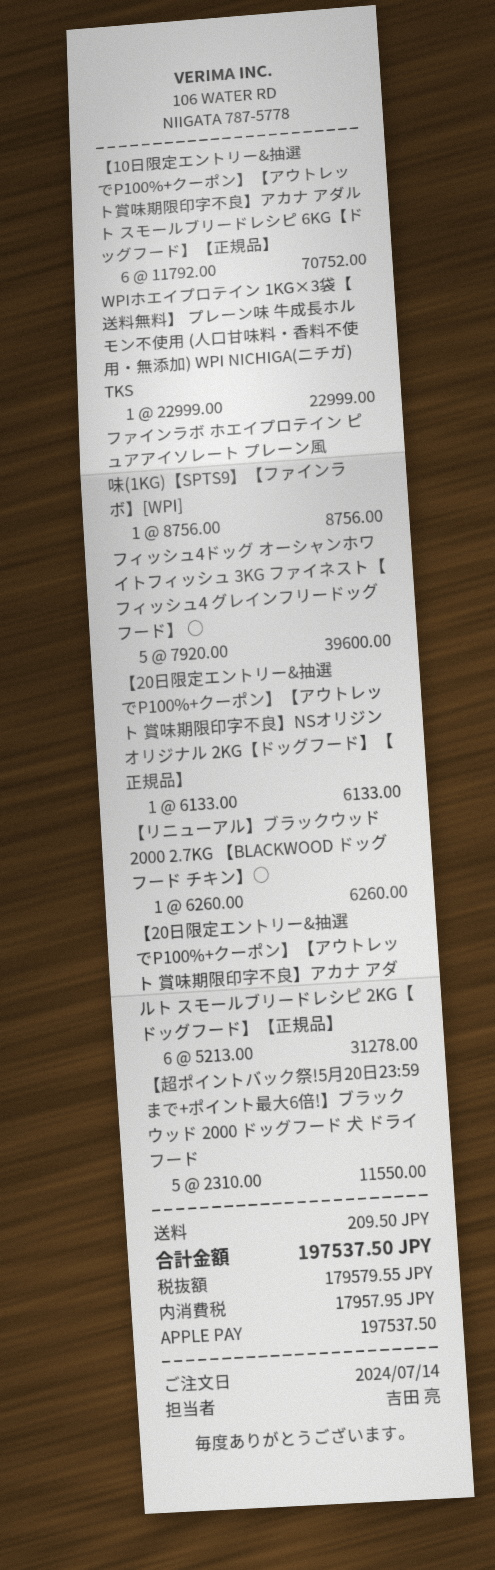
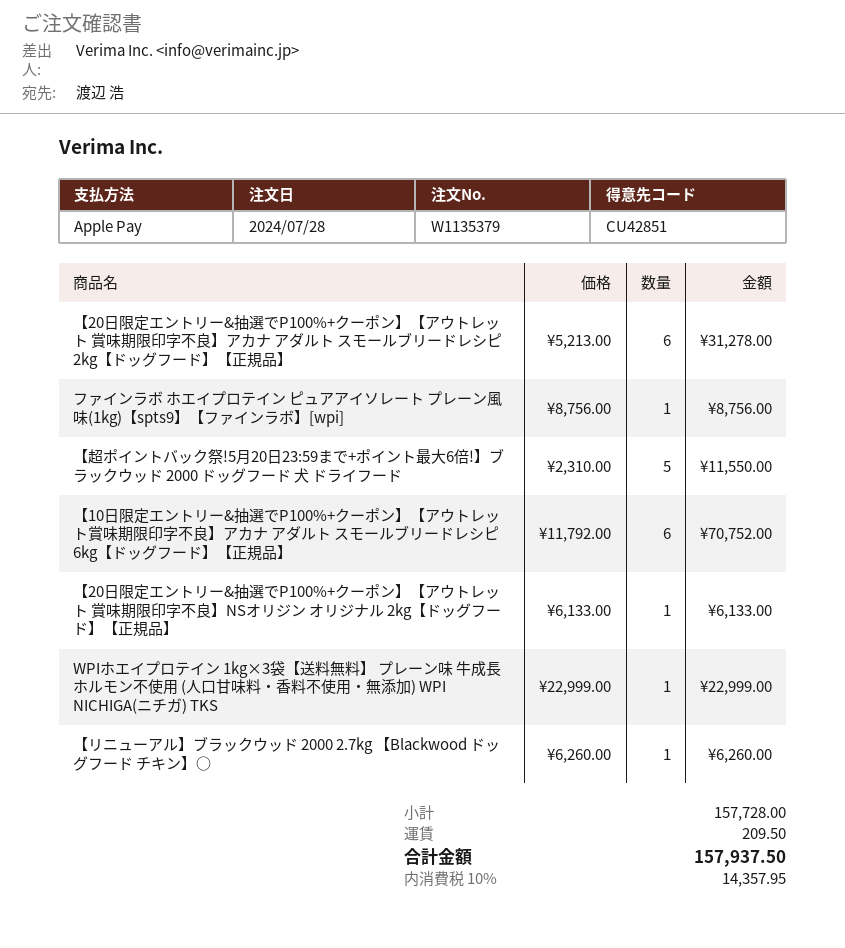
order date: 2024-07-14 -> 2024-07-28
フィッシュ4ドッグ オーシャンホワイトフィッシュ 3KG ファイネスト【フィッシュ4 グレインフリードッグフード】 ○: 5 x 7920.00 = 39600.00 -> none
tax: 17957.95 -> 14357.95
total: 197537.50 -> 157937.50

